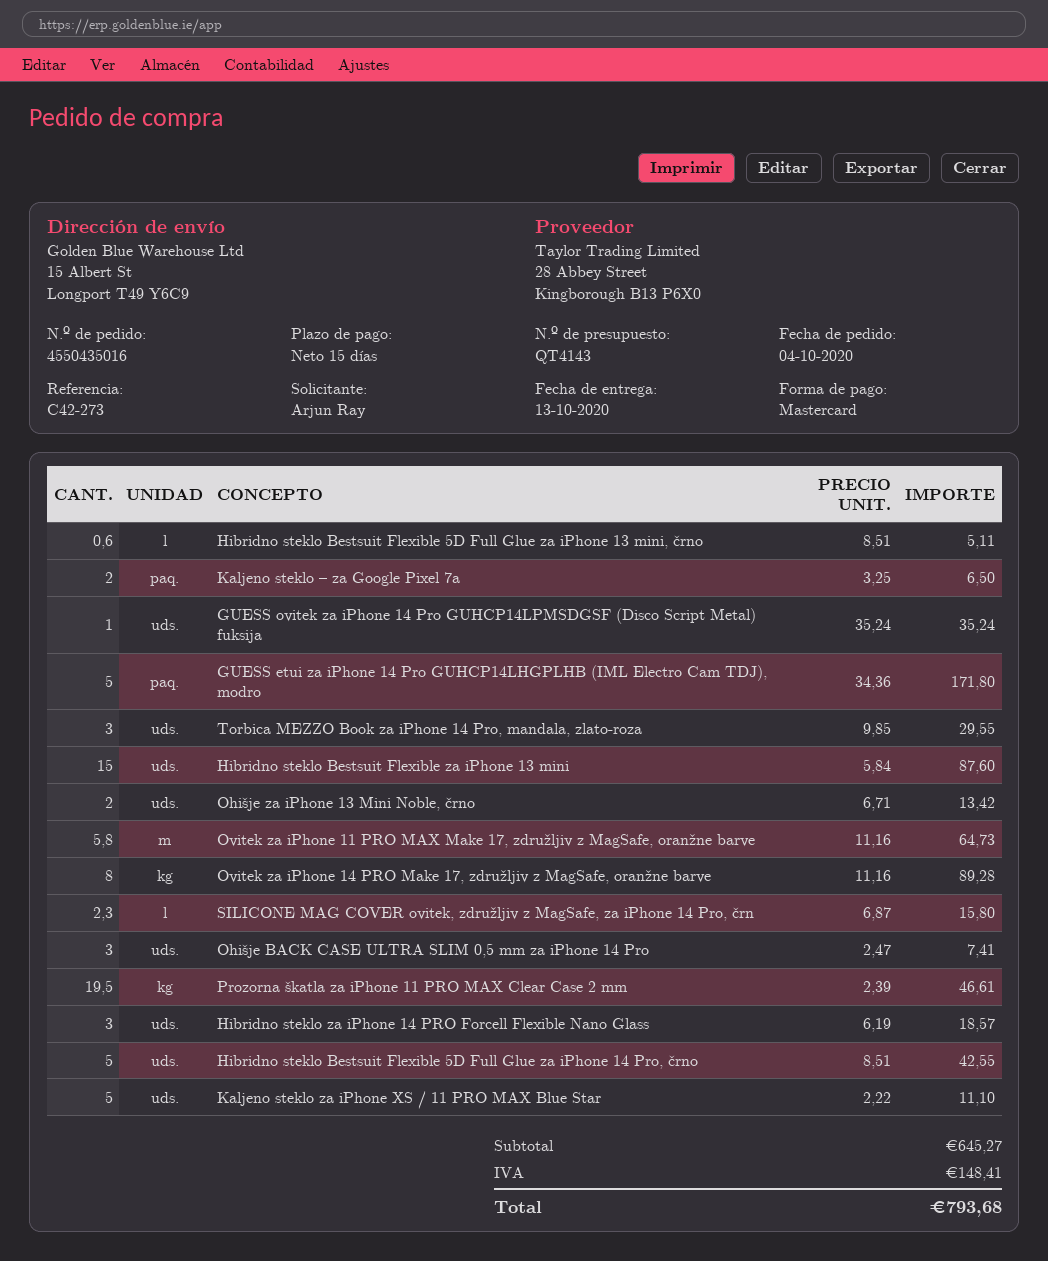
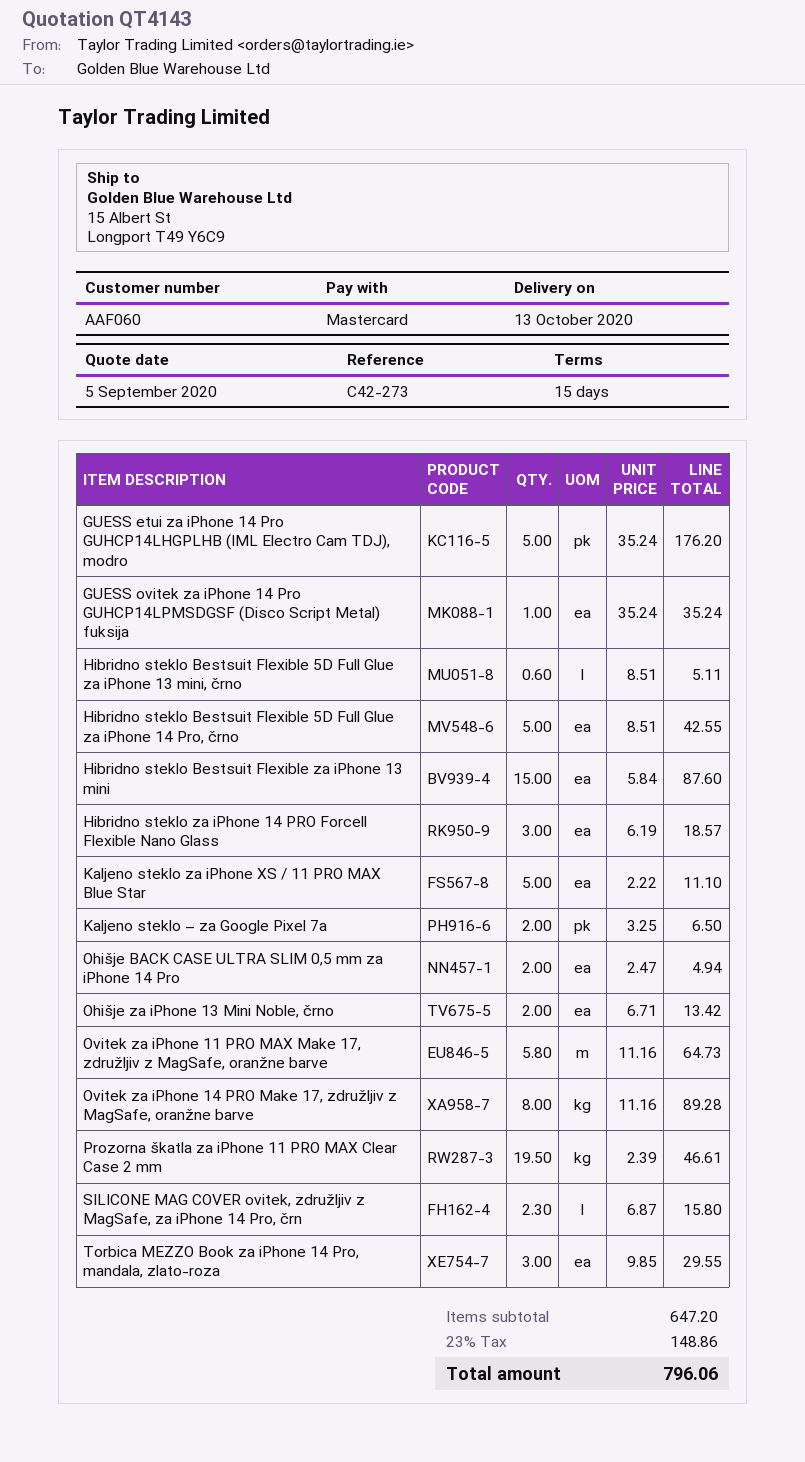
GUESS etui za iPhone 14 Pro GUHCP14LHGPLHB (IML Electro Cam TDJ), modro: 5 x 34.36 = 171.80 -> 5 x 35.24 = 176.20
Ohišje BACK CASE ULTRA SLIM 0,5 mm za iPhone 14 Pro: 3 x 2.47 = 7.41 -> 2 x 2.47 = 4.94
subtotal: 645.27 -> 647.20
tax: 148.41 -> 148.86
total: 793.68 -> 796.06

